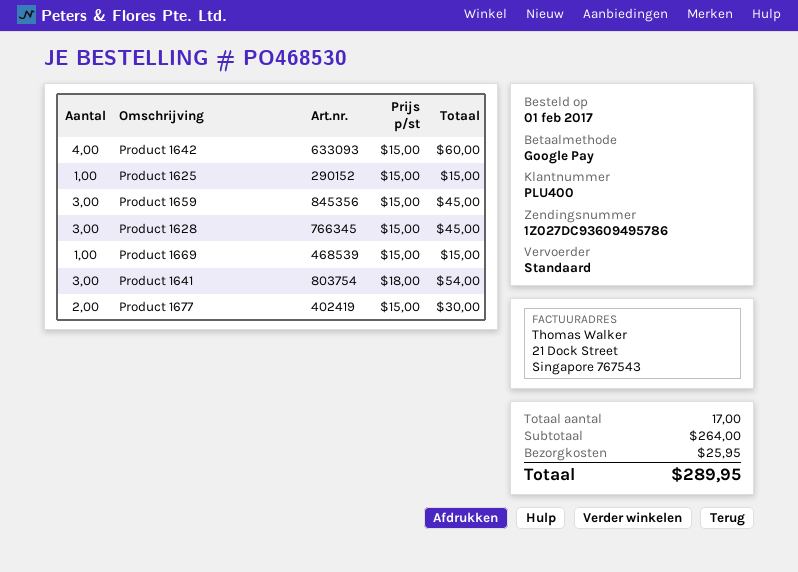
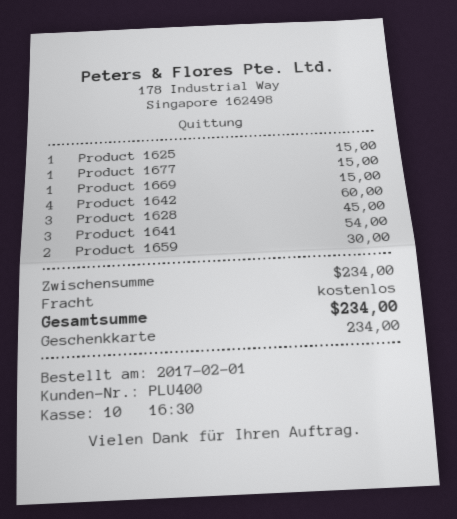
payment method: Google Pay -> gift card
Product 1659: 3 for 45.00 -> 2 for 30.00
Product 1677: 2 for 30.00 -> 1 for 15.00
subtotal: 264.00 -> 234.00
shipping: 25.95 -> 0.00
total: 289.95 -> 234.00

